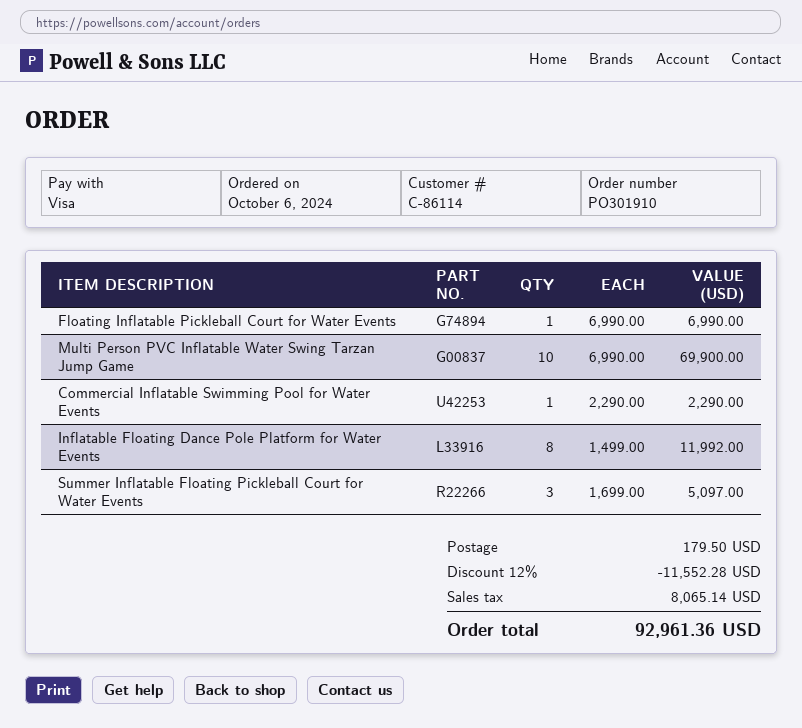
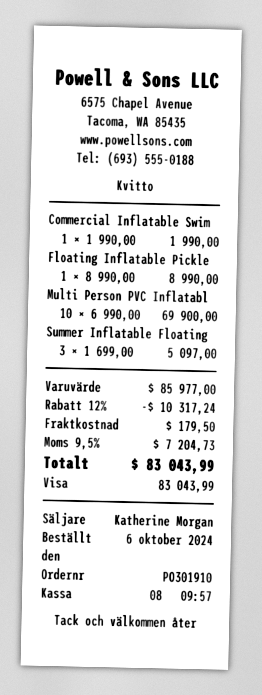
Floating Inflatable Pickleball Court for Water Events: 1 x 6990.00 = 6990.00 -> 1 x 8990.00 = 8990.00
Commercial Inflatable Swimming Pool for Water Events: 1 x 2290.00 = 2290.00 -> 1 x 1990.00 = 1990.00
Inflatable Floating Dance Pole Platform for Water Events: 8 x 1499.00 = 11992.00 -> none
discount: 12% = 11552.28 -> 12% = 10317.24
tax: 8065.14 -> 7204.73
total: 92961.36 -> 83043.99

